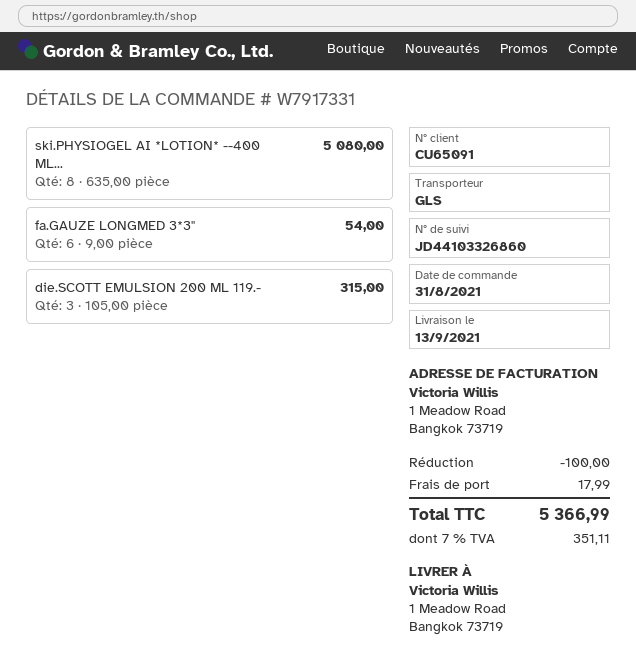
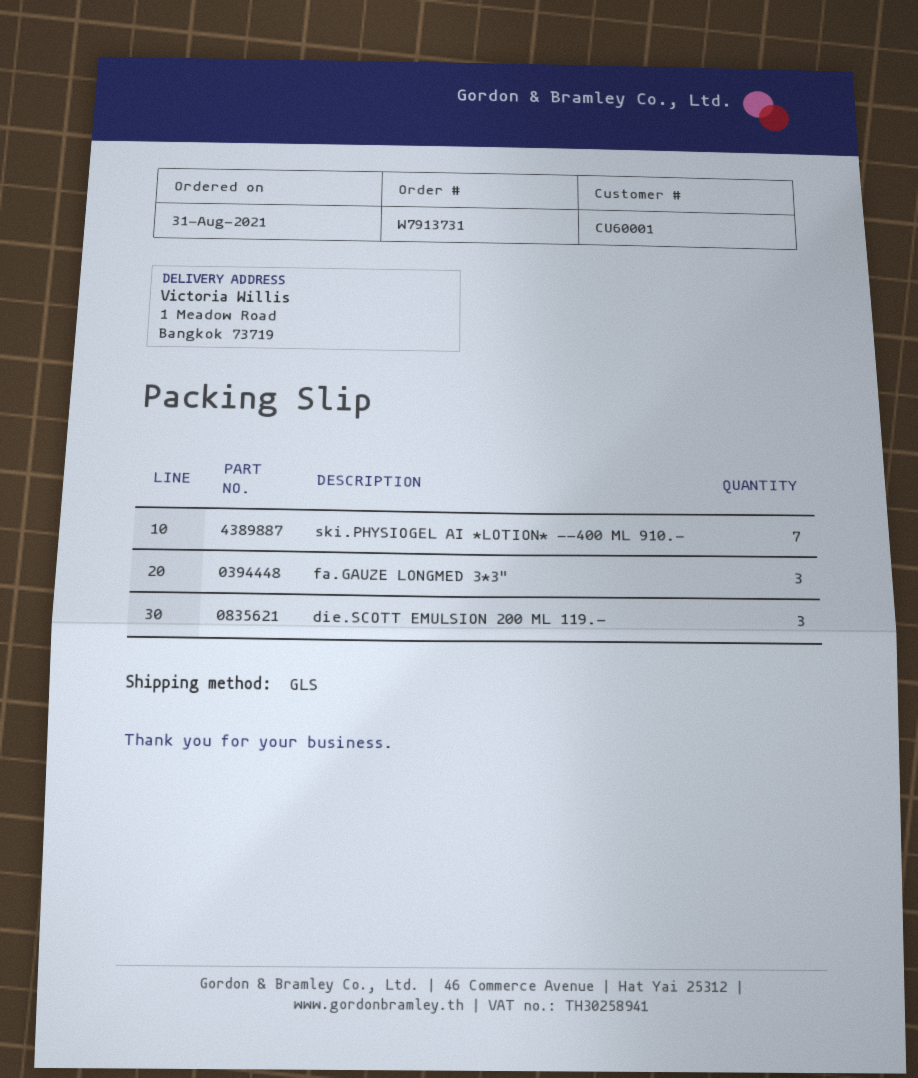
order number: W7917331 -> W7913731
customer number: CU65091 -> CU60001
ski.PHYSIOGEL AI *LOTION* --400 ML...: 8 -> 7
fa.GAUZE LONGMED 3*3": 6 -> 3

